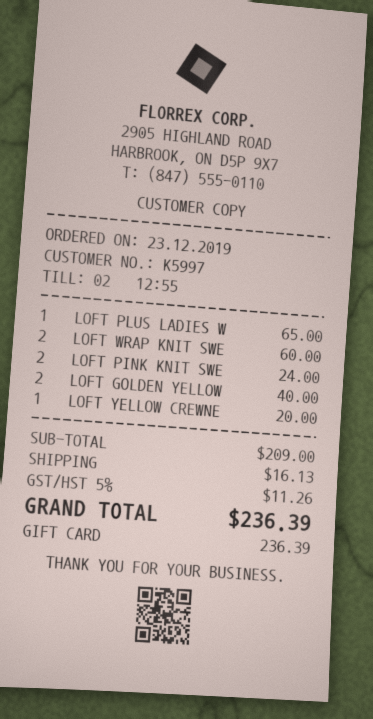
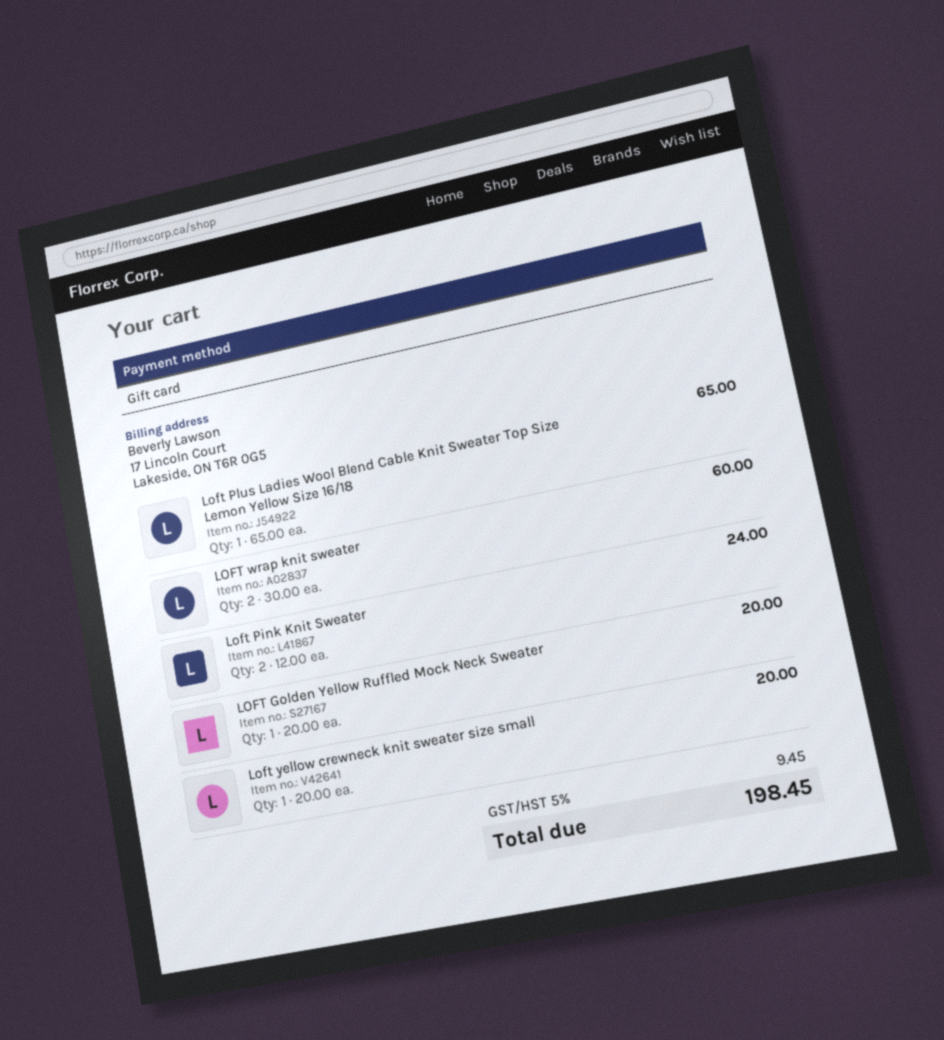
LOFT GOLDEN YELLOW: 2 for 40.00 -> 1 for 20.00
shipping: 16.13 -> none
tax: 5% = 11.26 -> 5% = 9.45
total: 236.39 -> 198.45

